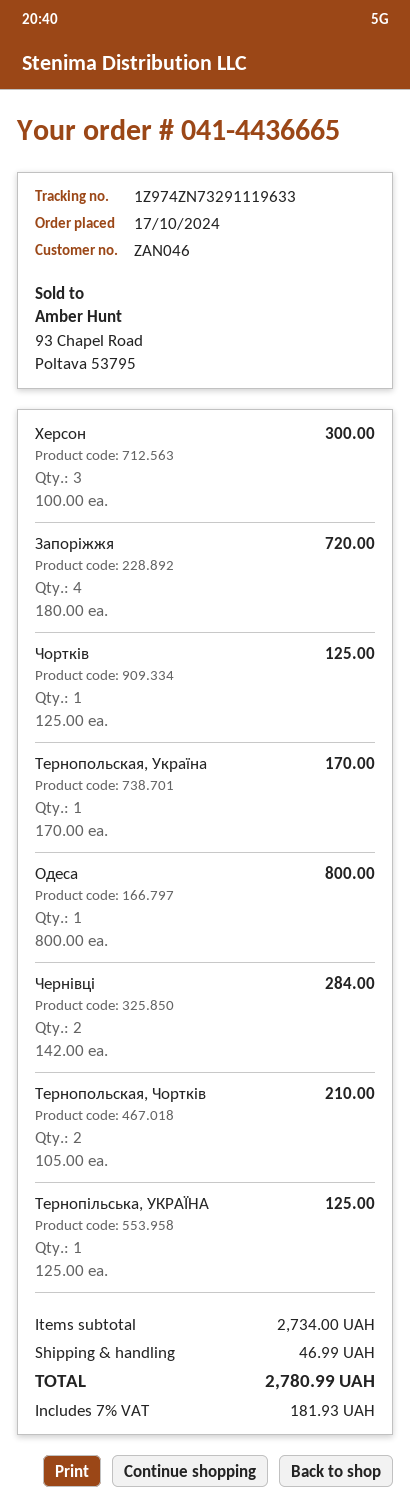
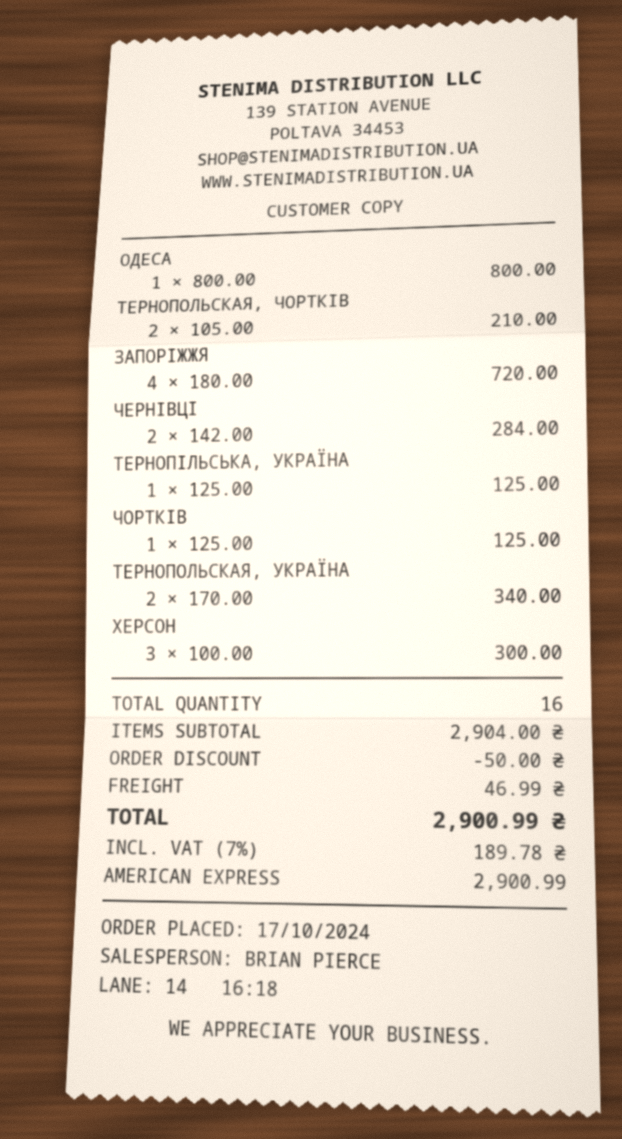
Тернопольская, Україна: 1 x 170.00 = 170.00 -> 2 x 170.00 = 340.00
subtotal: 2734.00 -> 2904.00
discount: none -> 50.00
tax: 7% = 181.93 -> 7% = 189.78
total: 2780.99 -> 2900.99

